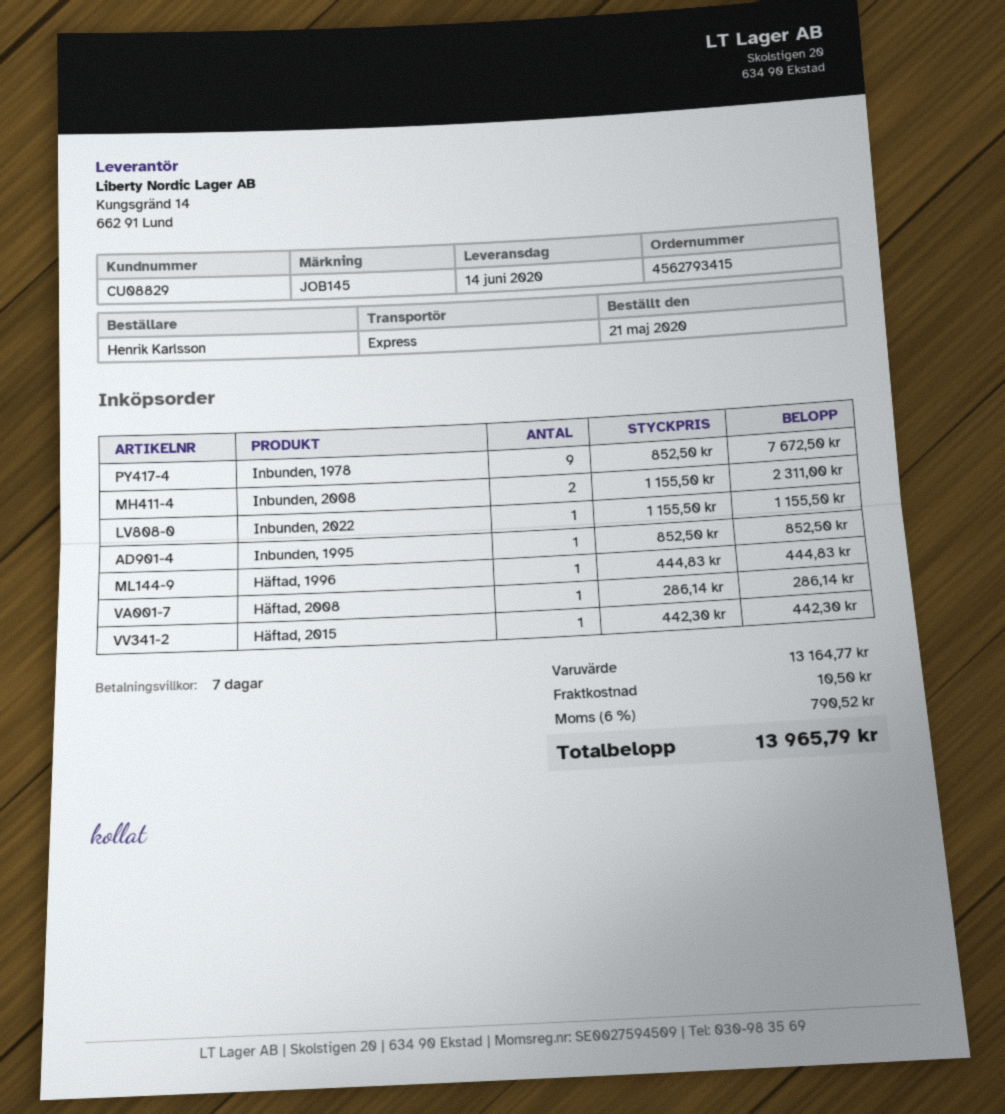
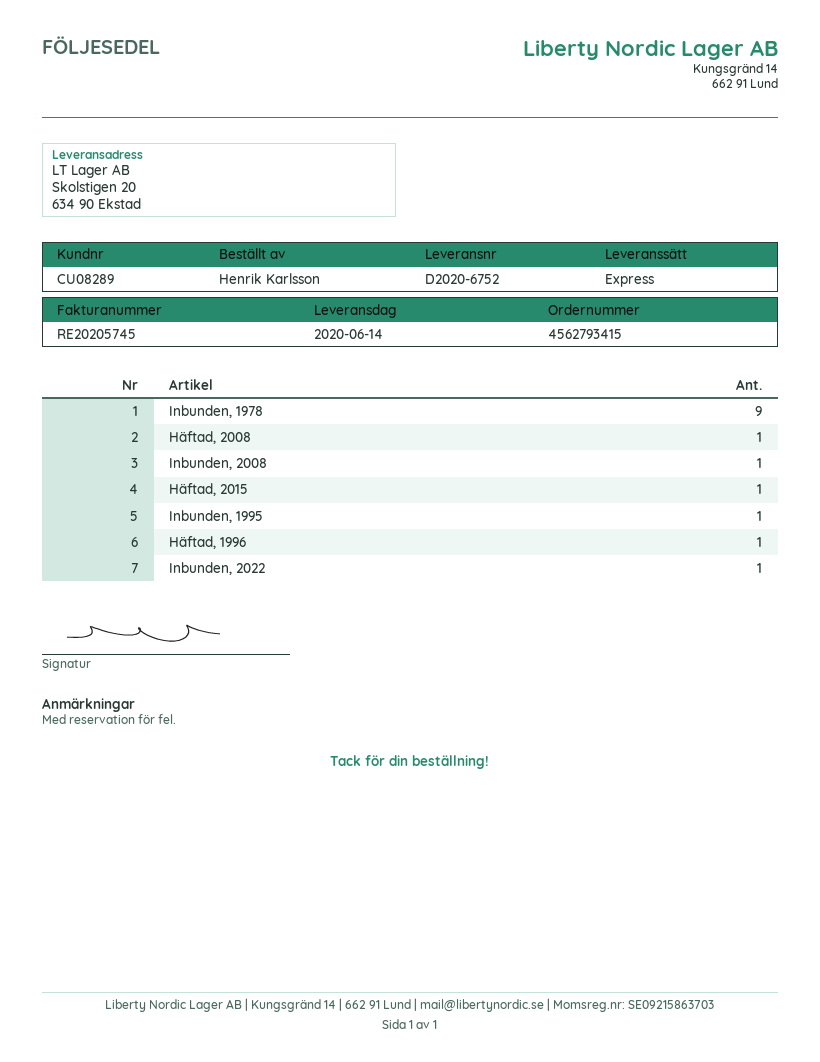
customer number: CU08829 -> CU08289
Inbunden, 2008: 2 -> 1

